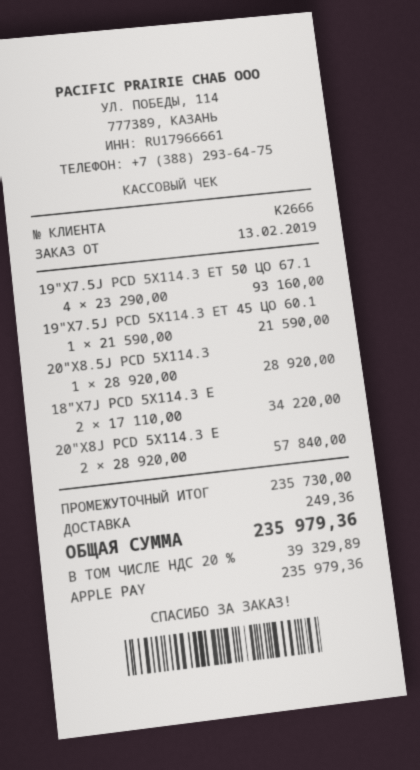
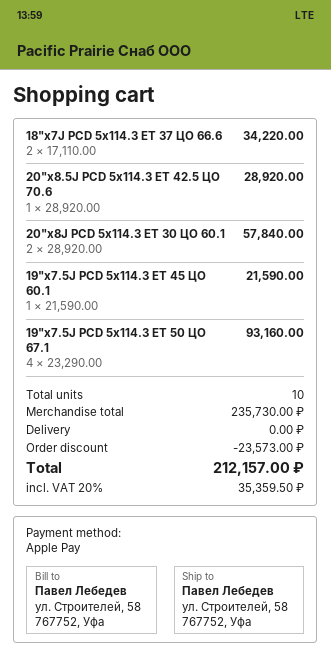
discount: none -> 23573.00
shipping: 249.36 -> 0.00
tax: 20% = 39329.89 -> 20% = 35359.50
total: 235979.36 -> 212157.00

